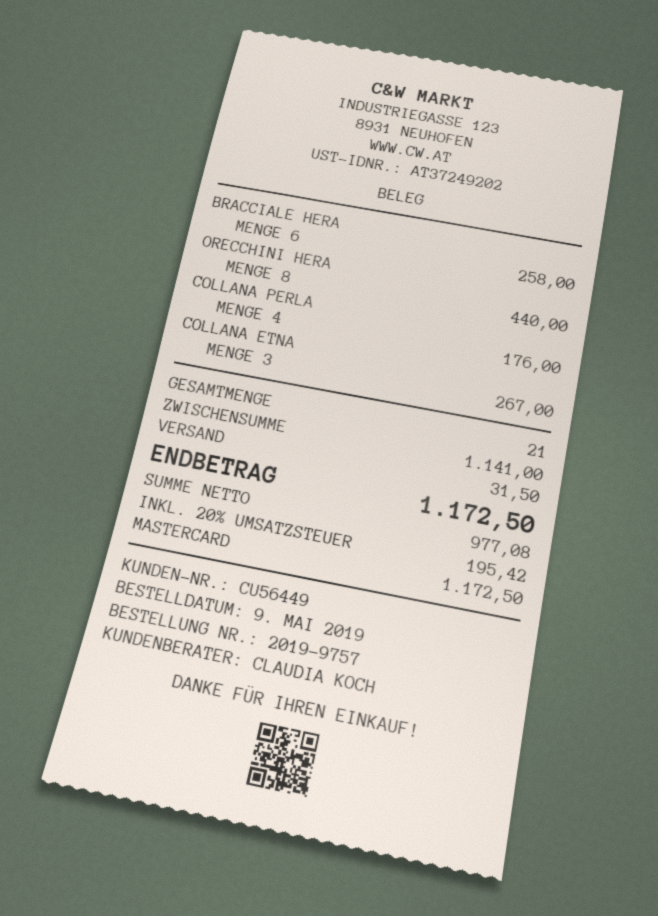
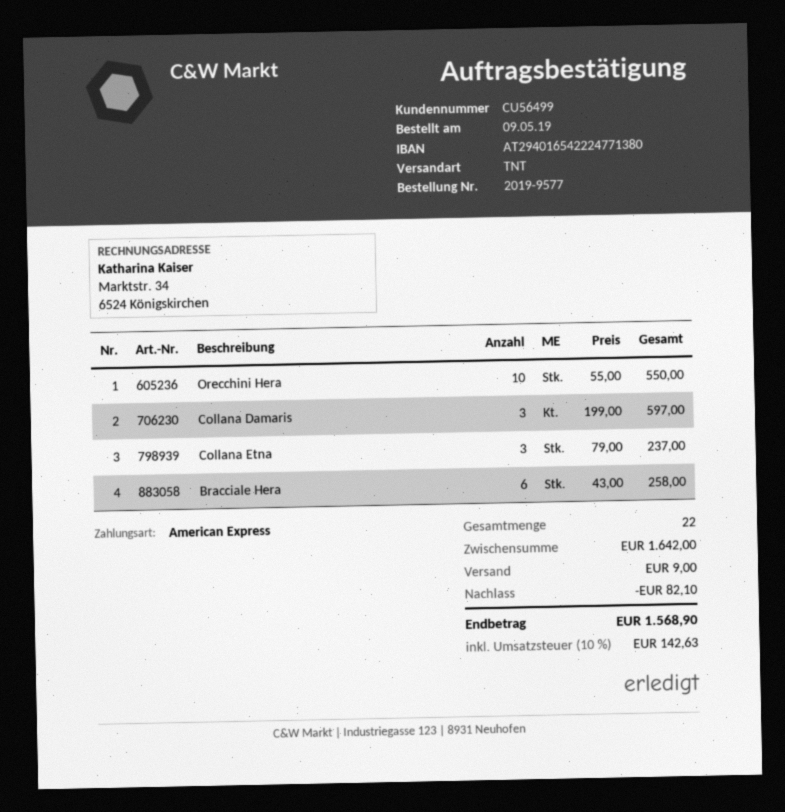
order number: 2019-9757 -> 2019-9577
customer number: CU56449 -> CU56499
payment method: Mastercard -> American Express
ORECCHINI HERA: 8 for 440.00 -> 10 for 550.00
COLLANA PERLA: 4 for 176.00 -> none
COLLANA ETNA: 3 for 267.00 -> 3 for 237.00
Collana Damaris: none -> 3 for 597.00
total quantity: 21 -> 22
subtotal: 1141.00 -> 1642.00
discount: none -> 82.10
shipping: 31.50 -> 9.00
tax: 20% = 195.42 -> 10% = 142.63
total: 1172.50 -> 1568.90

